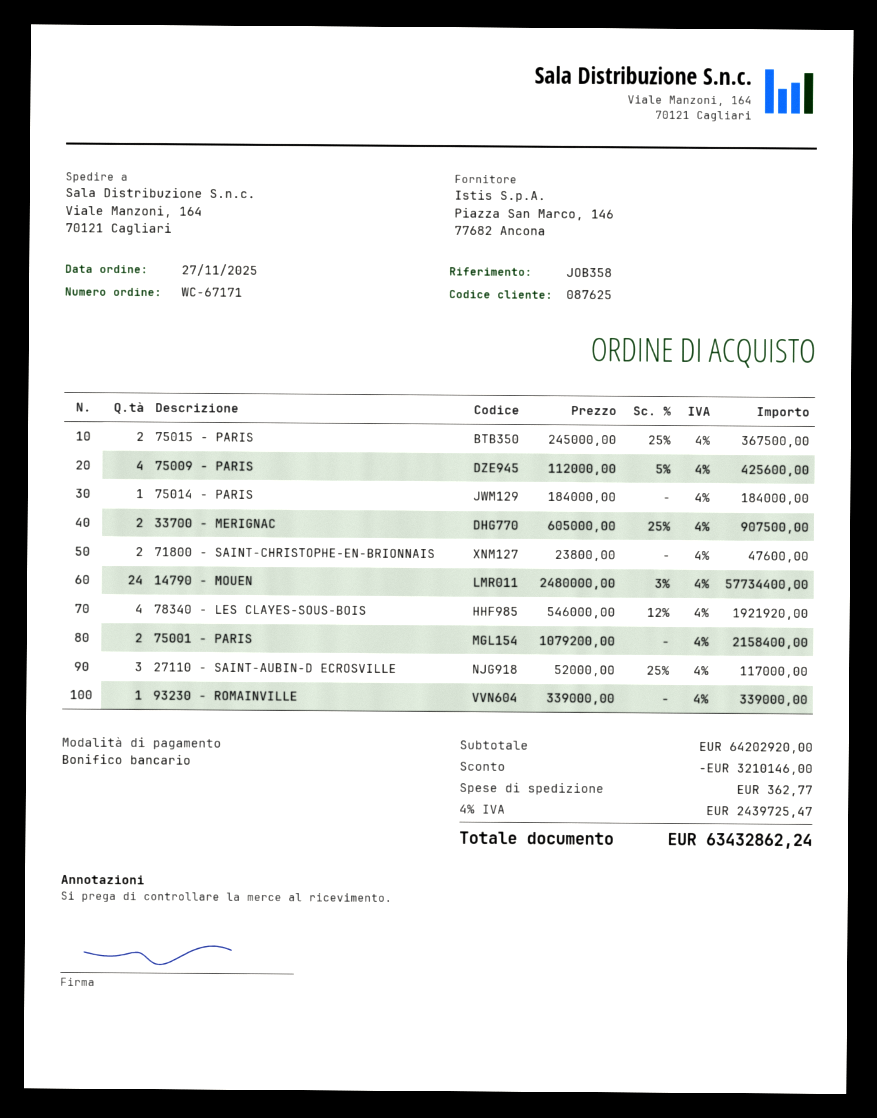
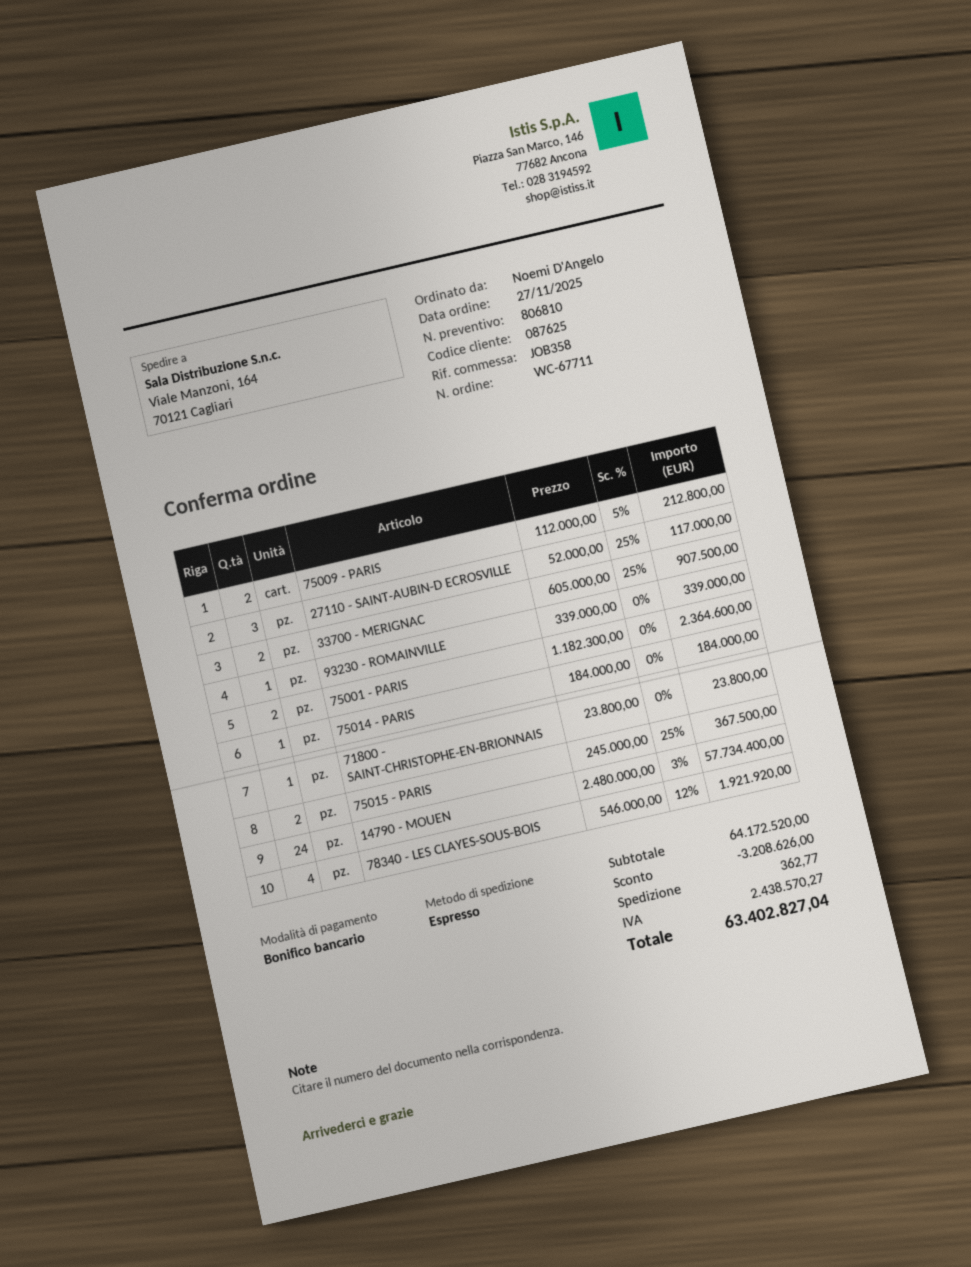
order number: WC-67171 -> WC-67711
75009 - PARIS: 4 x 112000.00 - 5% = 425600.00 -> 2 x 112000.00 - 5% = 212800.00
71800 - SAINT-CHRISTOPHE-EN-BRIONNAIS: 2 x 23800.00 = 47600.00 -> 1 x 23800.00 = 23800.00
75001 - PARIS: 2 x 1079200.00 = 2158400.00 -> 2 x 1182300.00 = 2364600.00
subtotal: 64202920.00 -> 64172520.00
discount: 3210146.00 -> 3208626.00
tax: 2439725.47 -> 2438570.27
total: 63432862.24 -> 63402827.04

